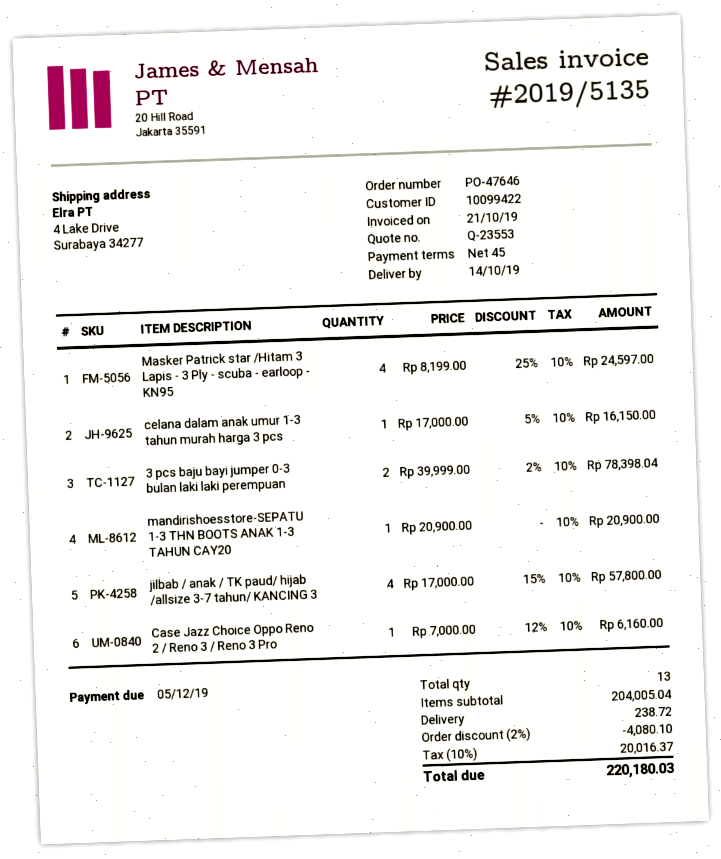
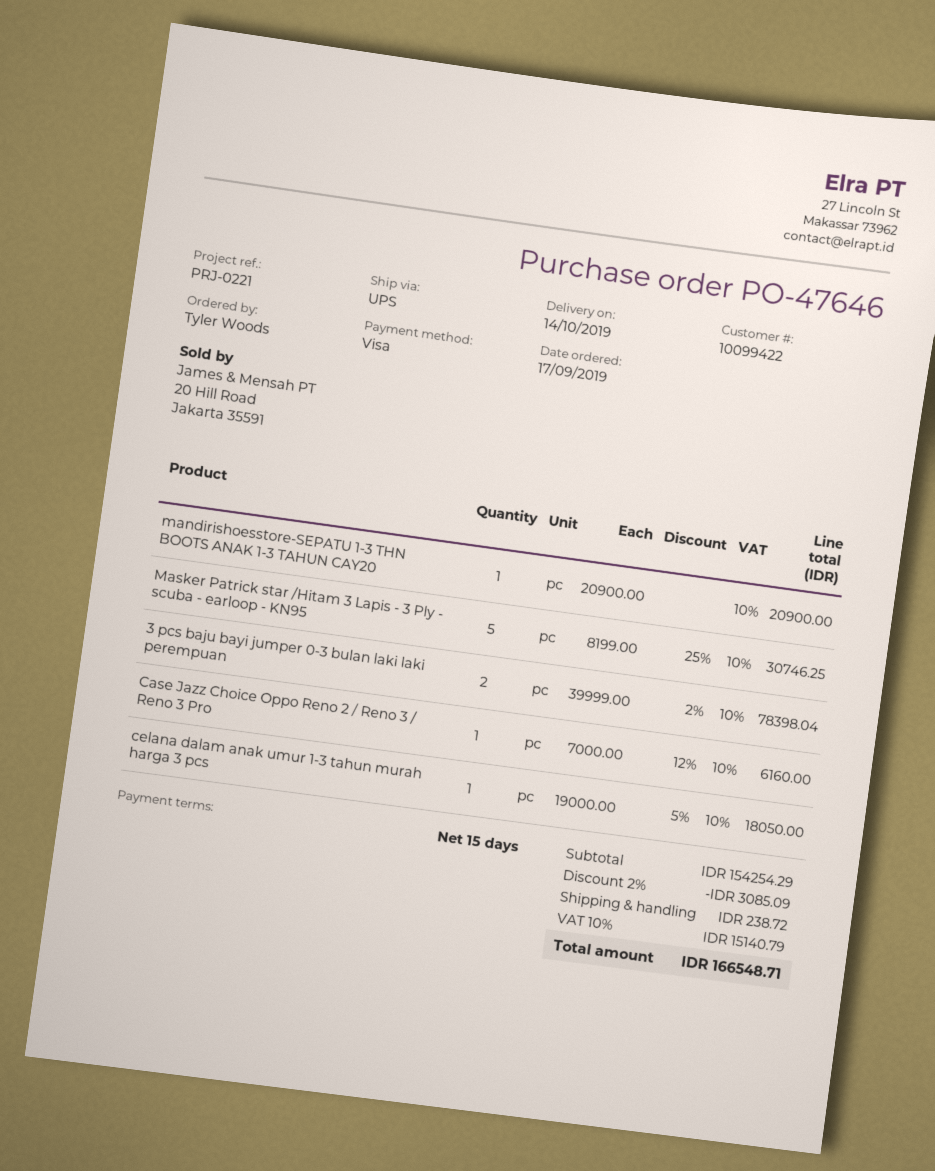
payment terms: 45 days -> 15 days
Masker Patrick star /Hitam 3 Lapis - 3 Ply - scuba - earloop - KN95: 4 x 8199.00 - 25% = 24597.00 -> 5 x 8199.00 - 25% = 30746.25
celana dalam anak umur 1-3 tahun murah harga 3 pcs: 1 x 17000.00 - 5% = 16150.00 -> 1 x 19000.00 - 5% = 18050.00
jilbab / anak / TK paud/ hijab /allsize 3-7 tahun/ KANCING 3: 4 x 17000.00 - 15% = 57800.00 -> none
subtotal: 204005.04 -> 154254.29
discount: 2% = 4080.10 -> 2% = 3085.09
tax: 10% = 20016.37 -> 10% = 15140.79
total: 220180.03 -> 166548.71

